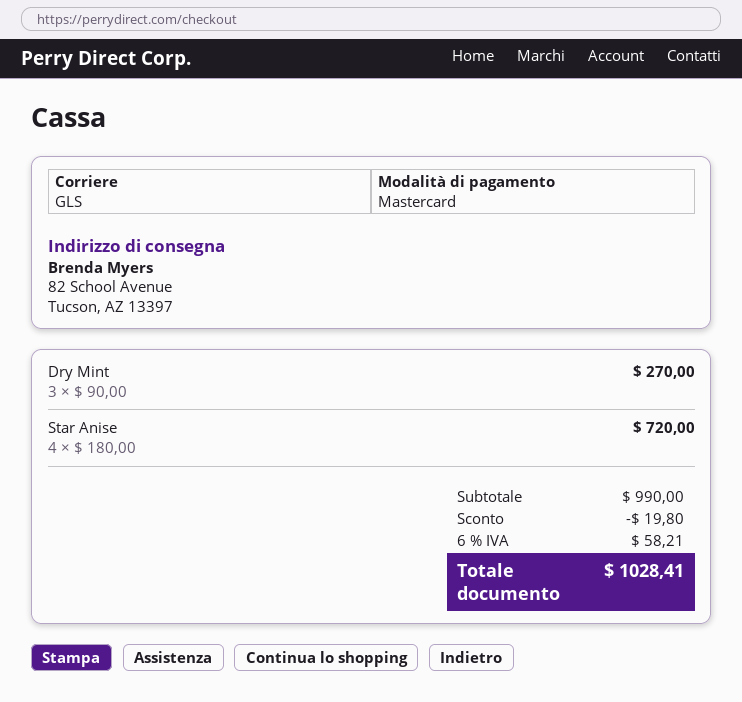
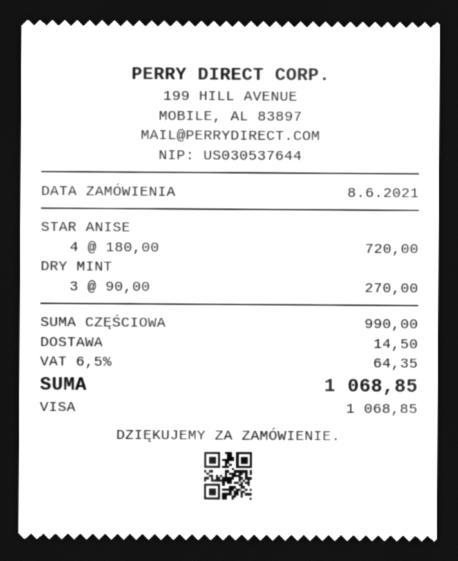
payment method: Mastercard -> Visa
discount: 19.80 -> none
shipping: none -> 14.50
tax: 6% = 58.21 -> 6.5% = 64.35
total: 1028.41 -> 1068.85

